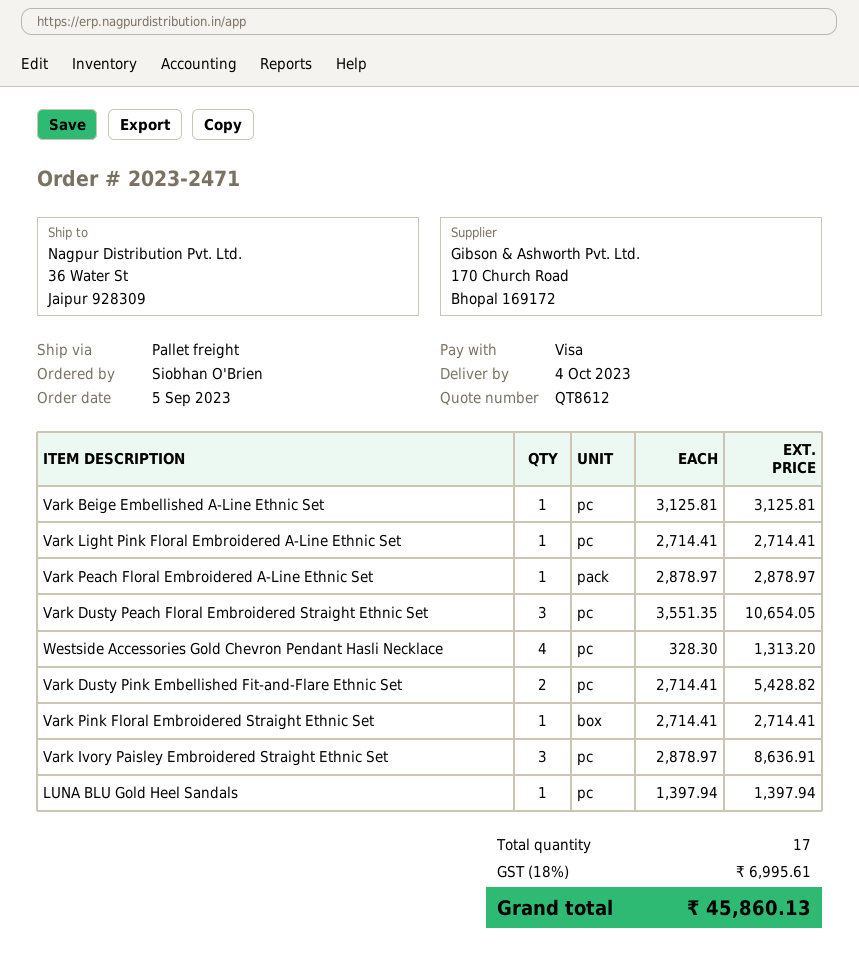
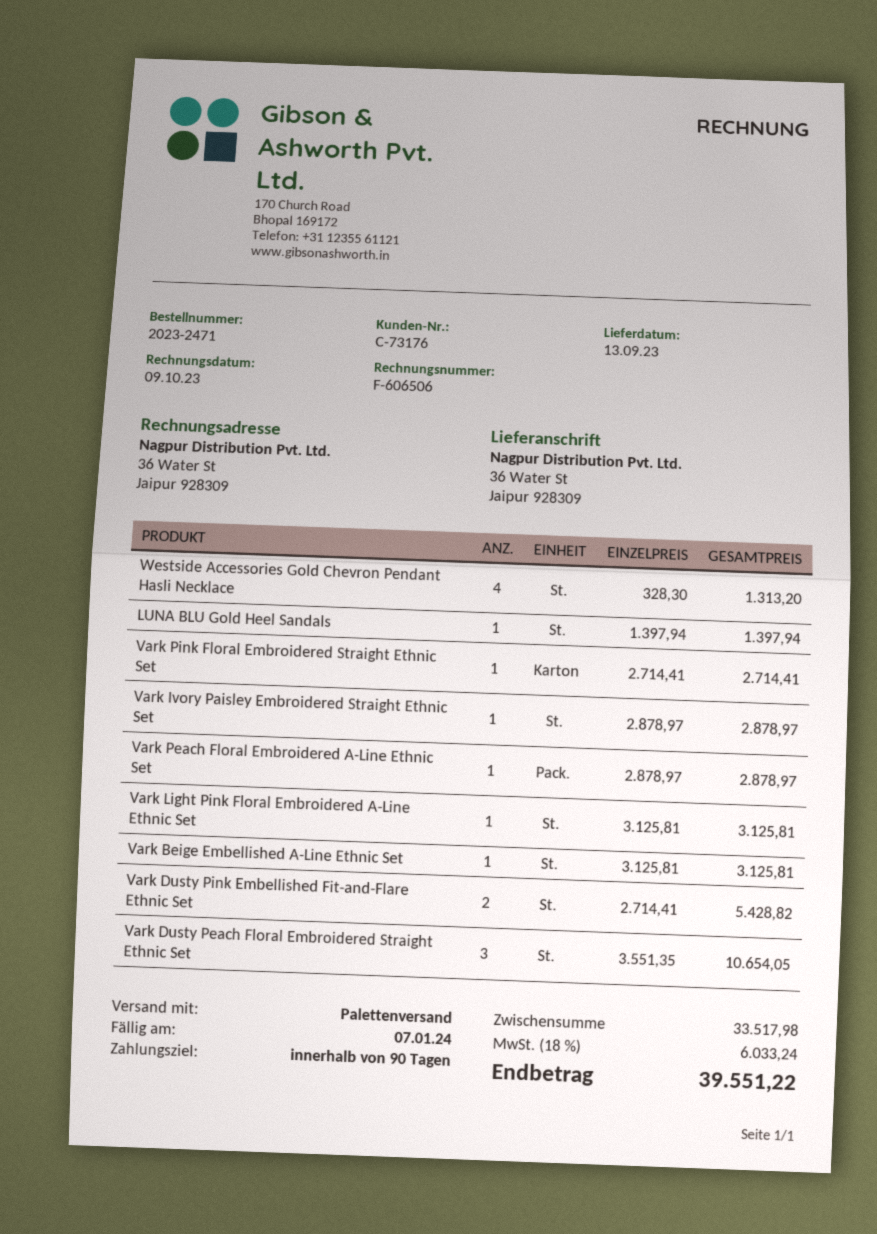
delivery date: 2023-10-04 -> 2023-09-13
Vark Light Pink Floral Embroidered A-Line Ethnic Set: 1 x 2714.41 = 2714.41 -> 1 x 3125.81 = 3125.81
Vark Ivory Paisley Embroidered Straight Ethnic Set: 3 x 2878.97 = 8636.91 -> 1 x 2878.97 = 2878.97
tax: 18% = 6995.61 -> 18% = 6033.24
total: 45860.13 -> 39551.22

